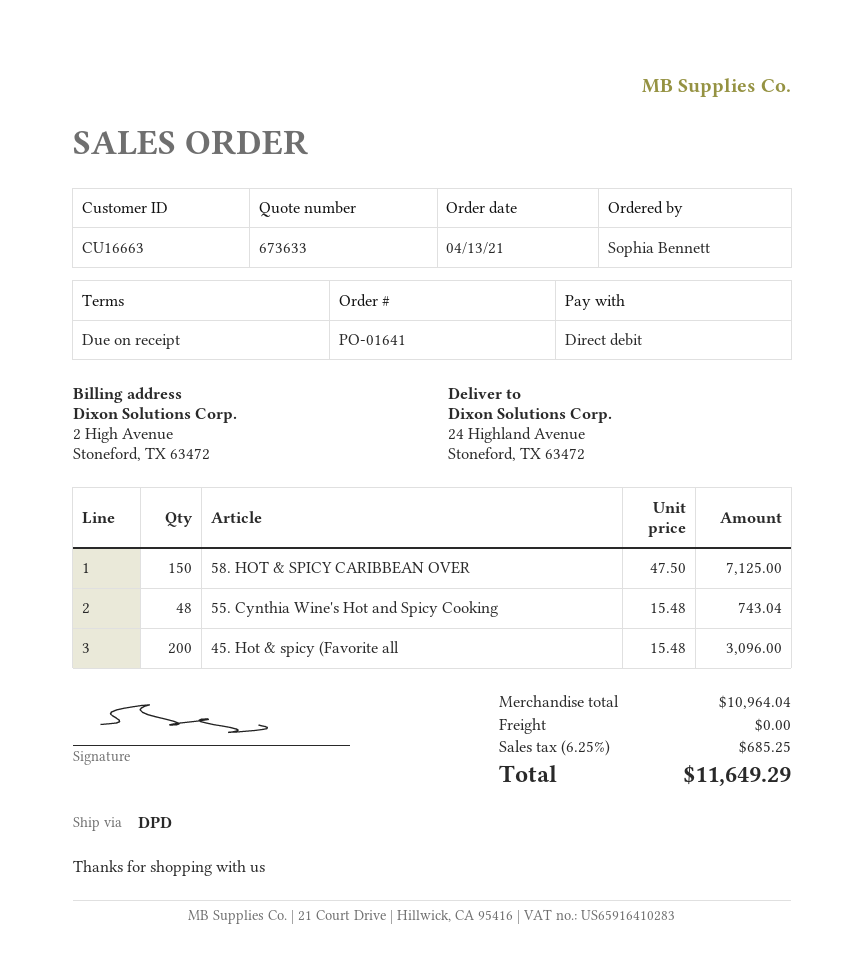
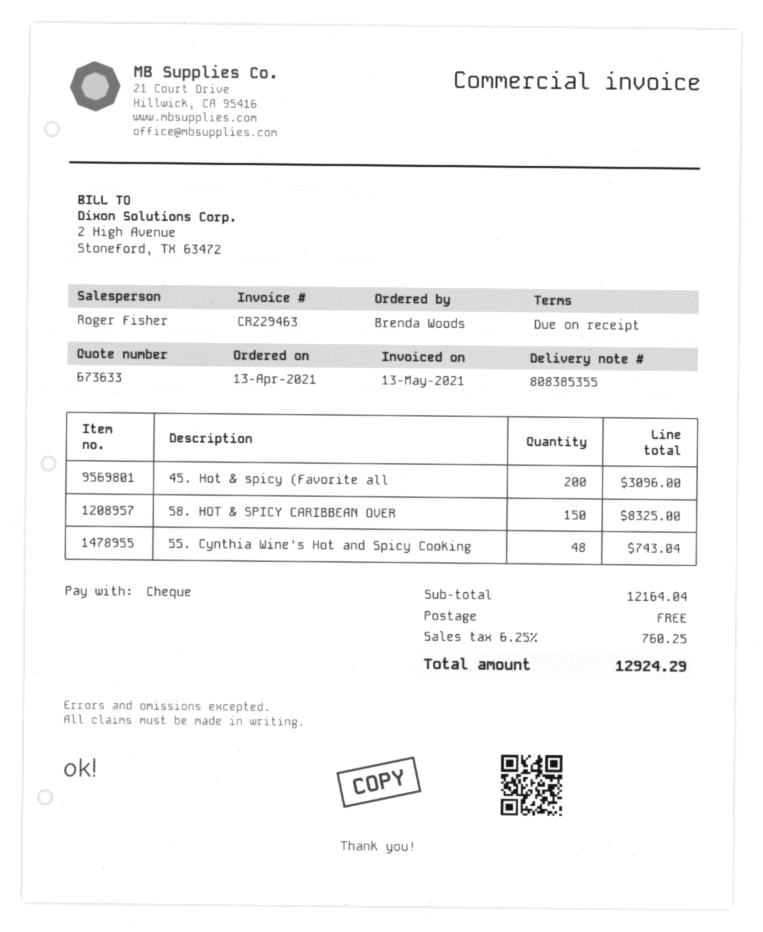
ordered by: Sophia Bennett -> Brenda Woods
payment method: direct debit -> cheque
58. HOT & SPICY CARIBBEAN OVER: 150 for 7125.00 -> 150 for 8325.00
subtotal: 10964.04 -> 12164.04
tax: 6.25% = 685.25 -> 6.25% = 760.25
total: 11649.29 -> 12924.29

